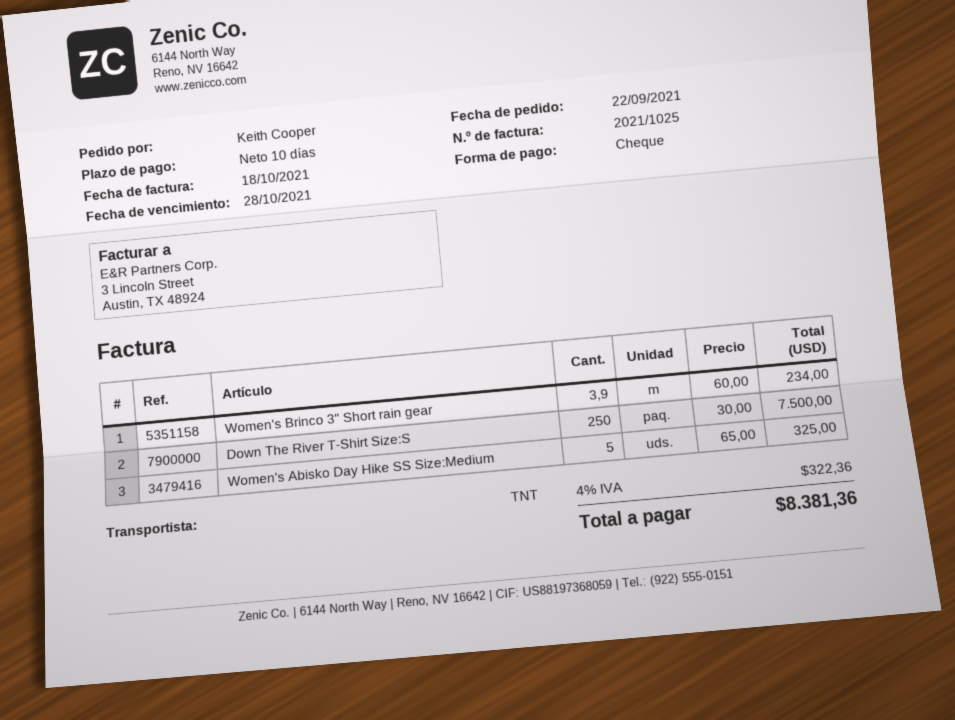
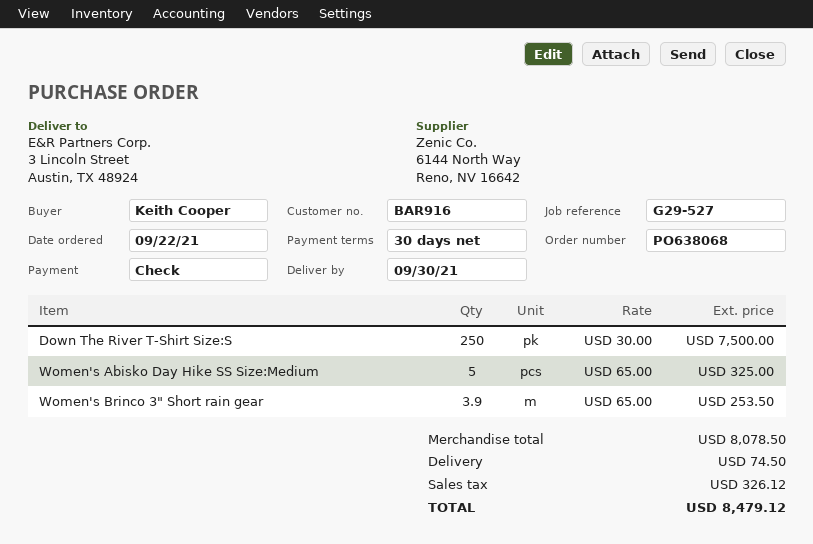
payment terms: 10 days -> 30 days
Women's Brinco 3" Short rain gear: 3.9 x 60.00 = 234.00 -> 3.9 x 65.00 = 253.50
shipping: none -> 74.50
tax: 322.36 -> 326.12
total: 8381.36 -> 8479.12

